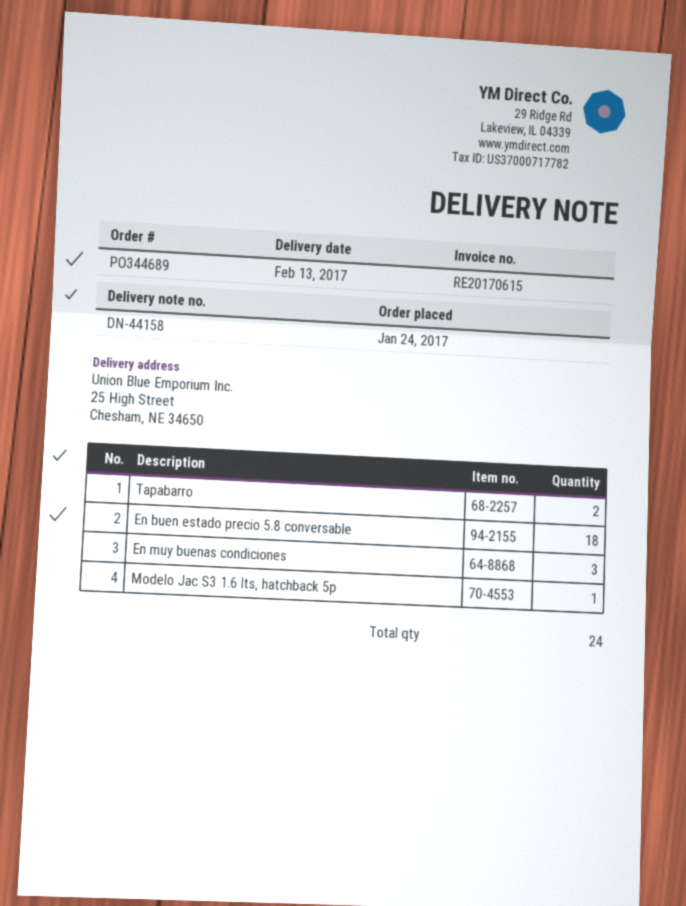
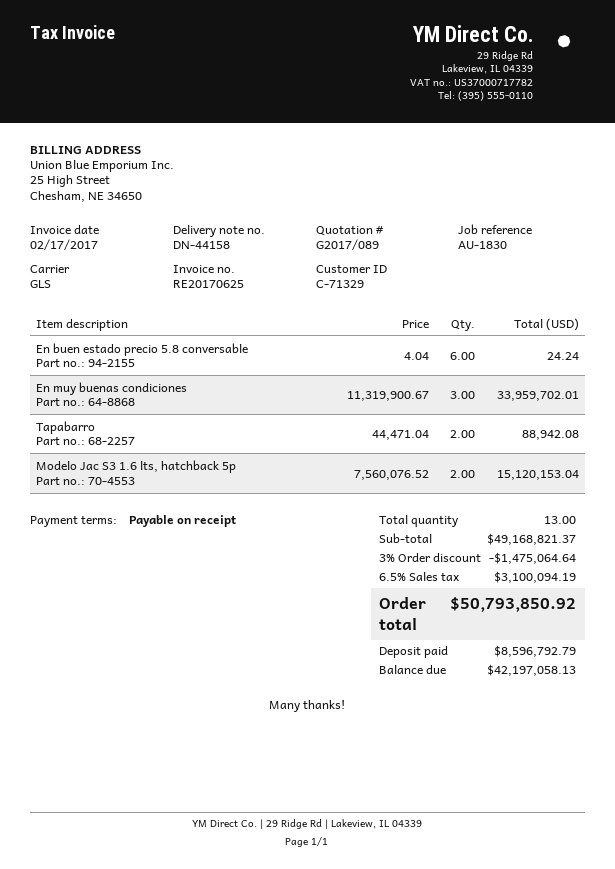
invoice number: RE20170615 -> RE20170625
En buen estado precio 5.8 conversable: 18 -> 6
Modelo Jac S3 1.6 lts, hatchback 5p: 1 -> 2
total quantity: 24 -> 13

